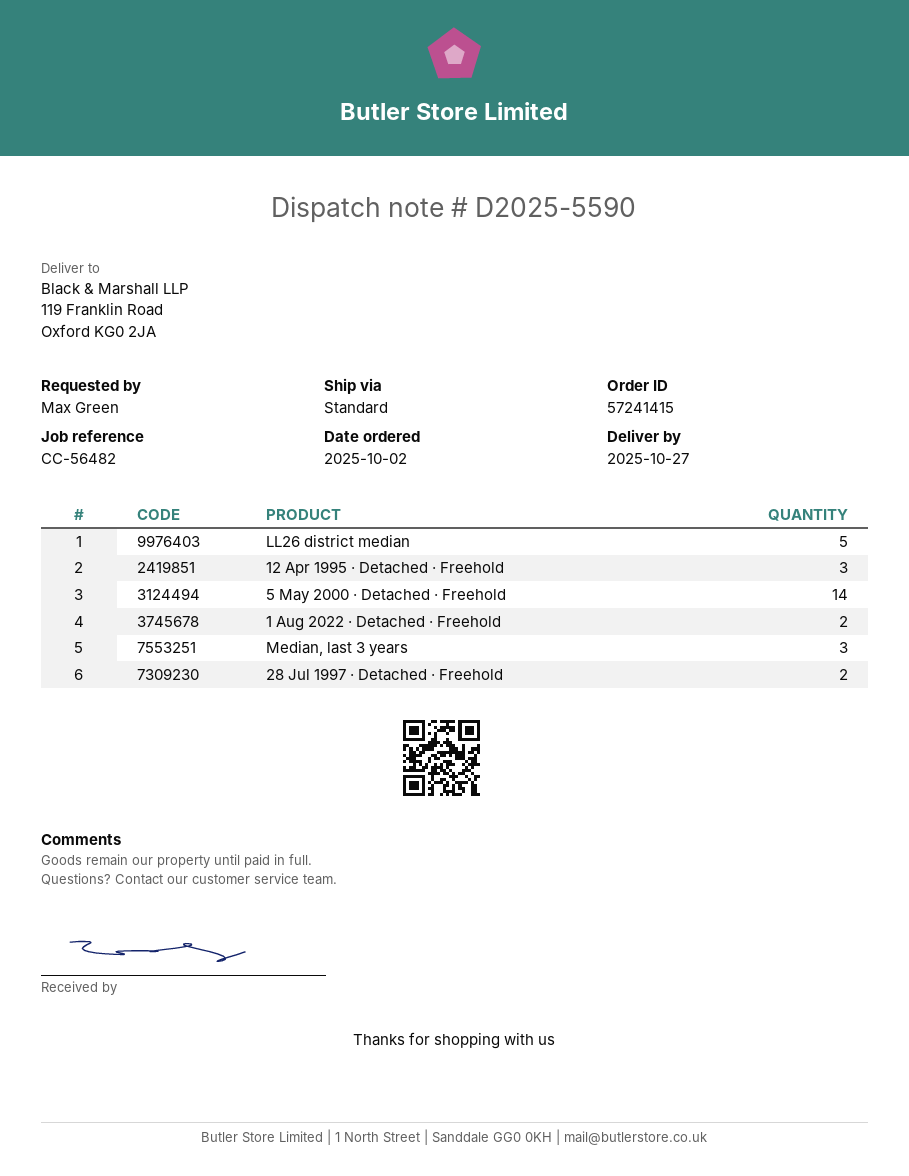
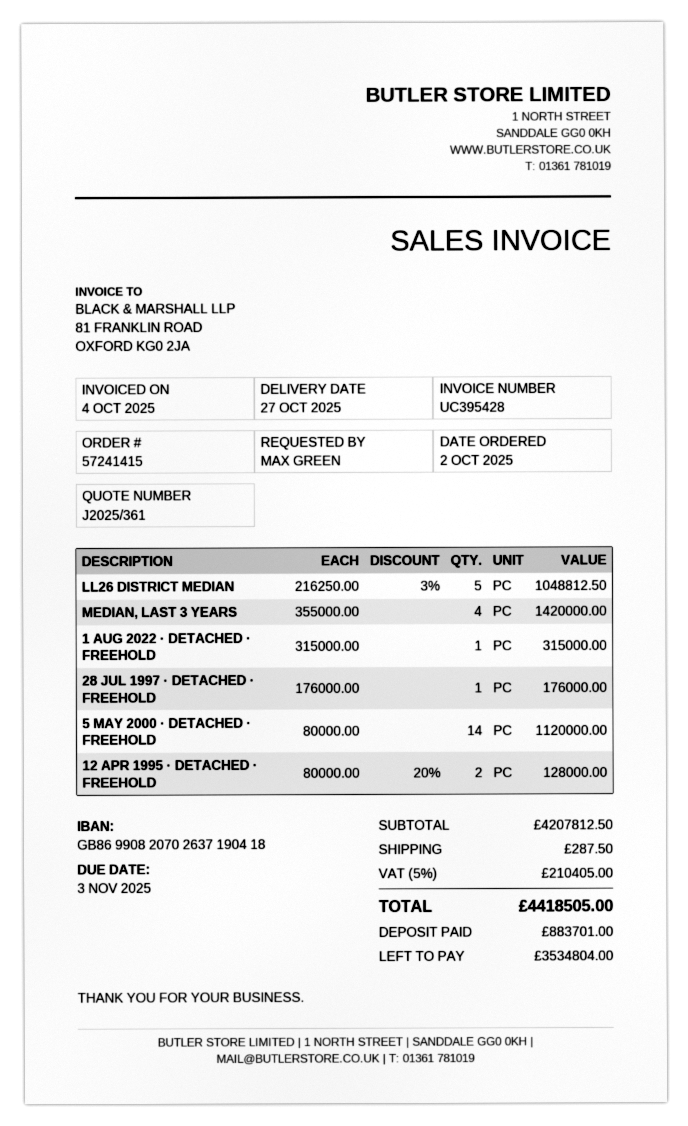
12 Apr 1995 · Detached · Freehold: 3 -> 2
1 Aug 2022 · Detached · Freehold: 2 -> 1
Median, last 3 years: 3 -> 4
28 Jul 1997 · Detached · Freehold: 2 -> 1

